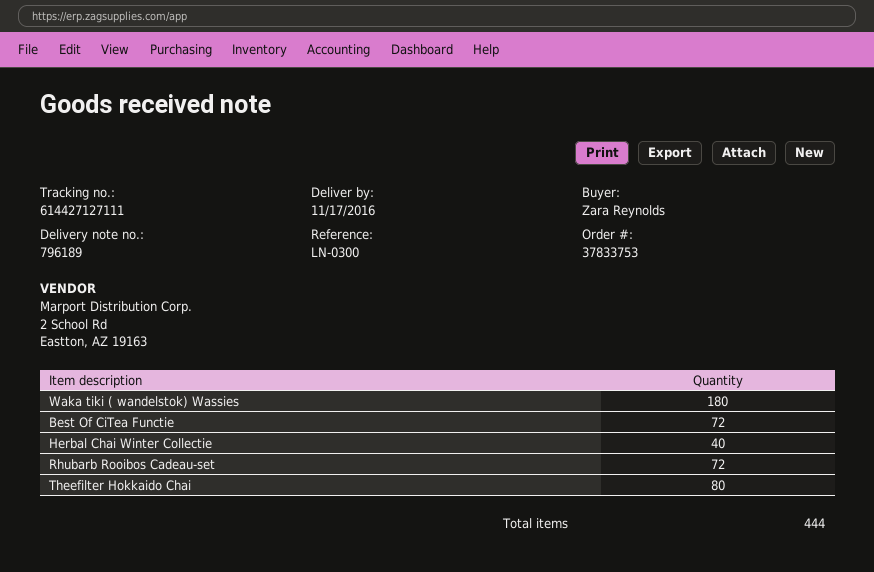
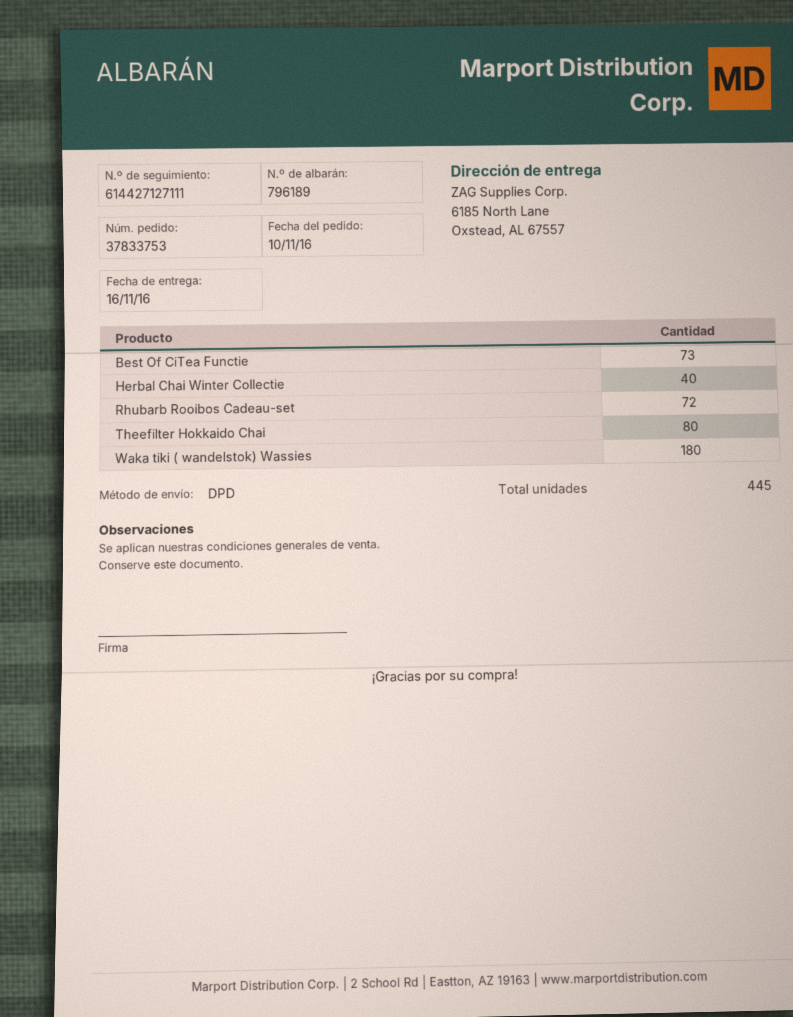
delivery date: 2016-11-17 -> 2016-11-16
Best Of CiTea Functie: 72 -> 73
total quantity: 444 -> 445

